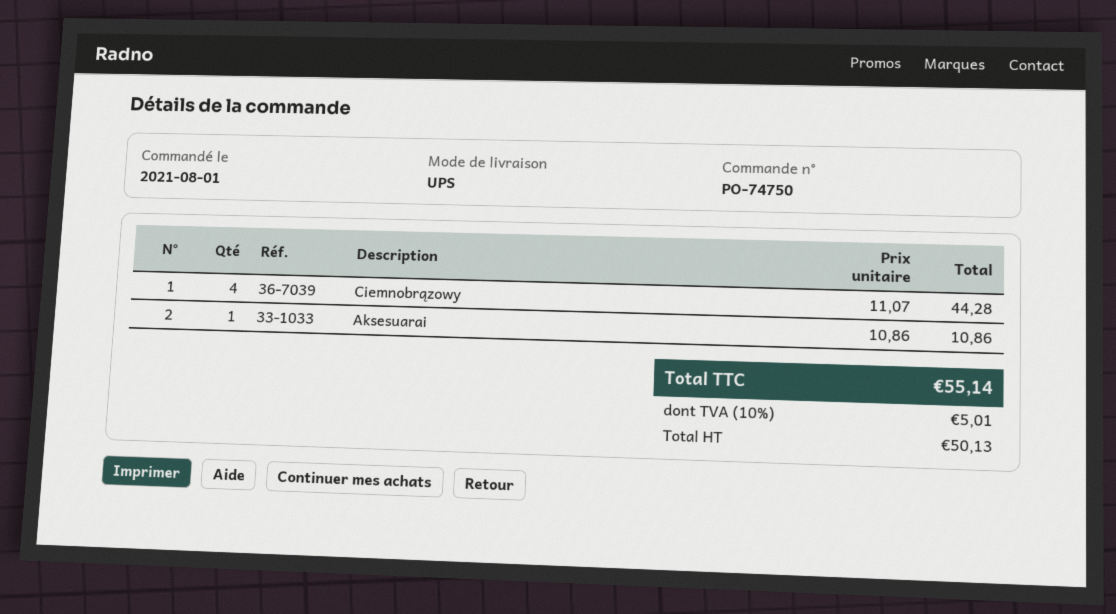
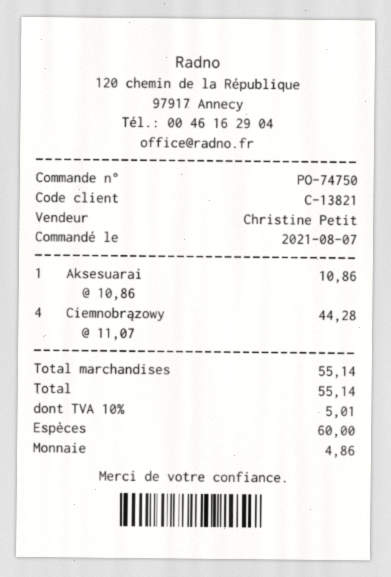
order date: 2021-08-01 -> 2021-08-07

